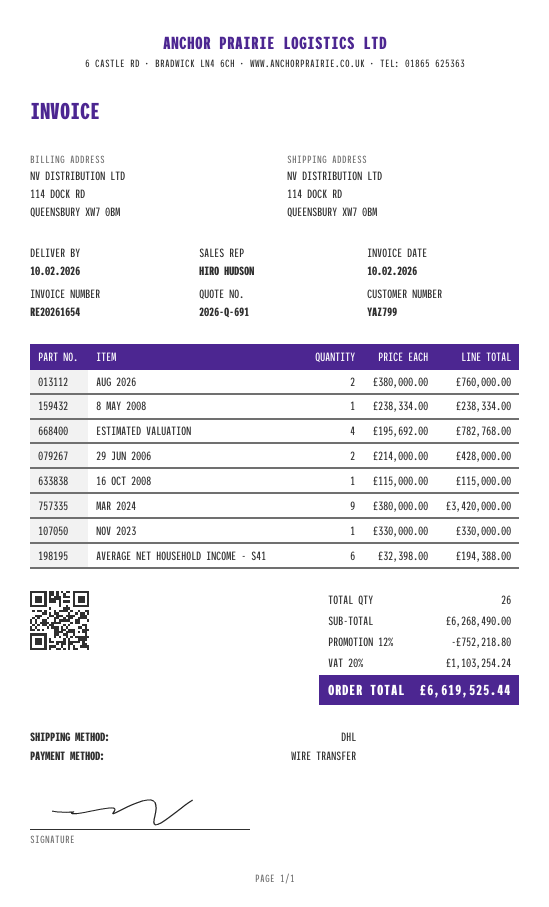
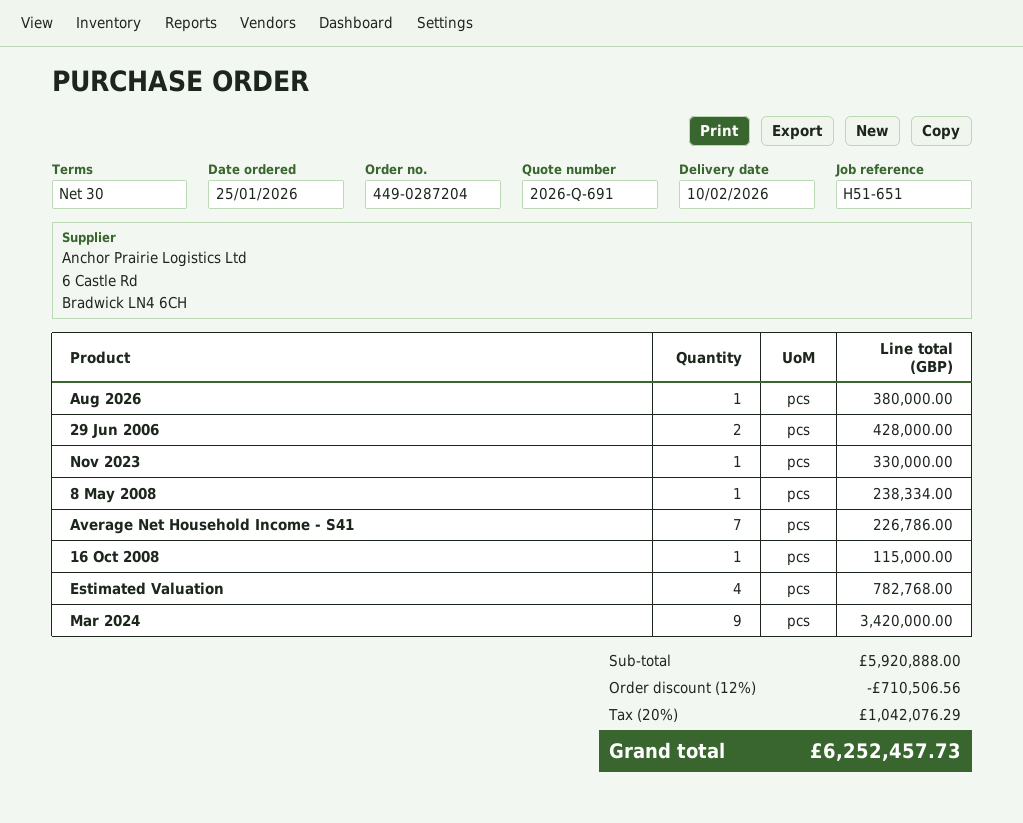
AUG 2026: 2 for 760000.00 -> 1 for 380000.00
AVERAGE NET HOUSEHOLD INCOME - S41: 6 for 194388.00 -> 7 for 226786.00
subtotal: 6268490.00 -> 5920888.00
discount: 12% = 752218.80 -> 12% = 710506.56
tax: 20% = 1103254.24 -> 20% = 1042076.29
total: 6619525.44 -> 6252457.73

